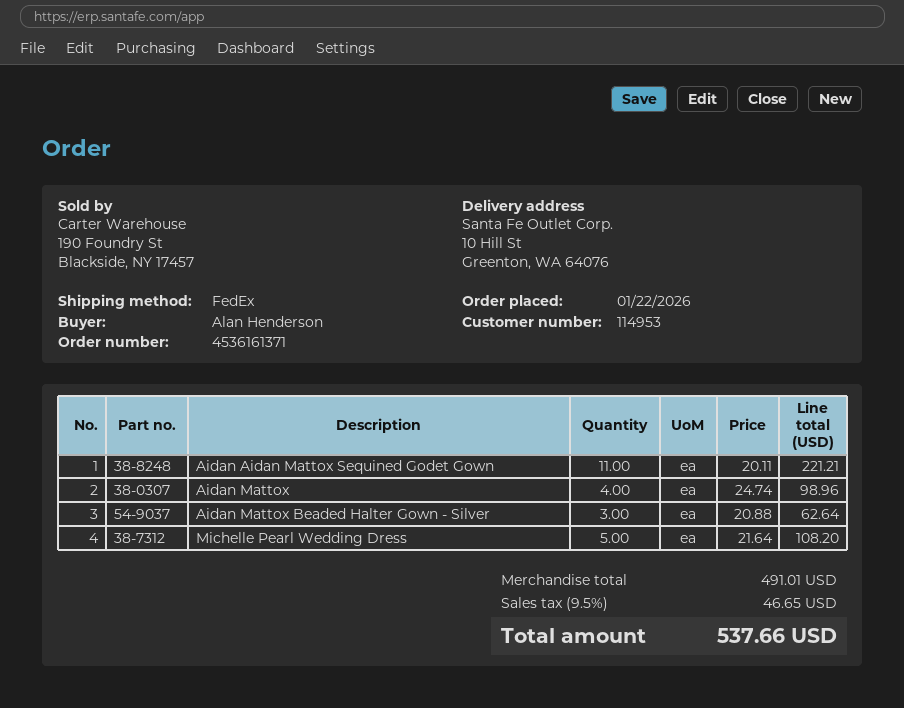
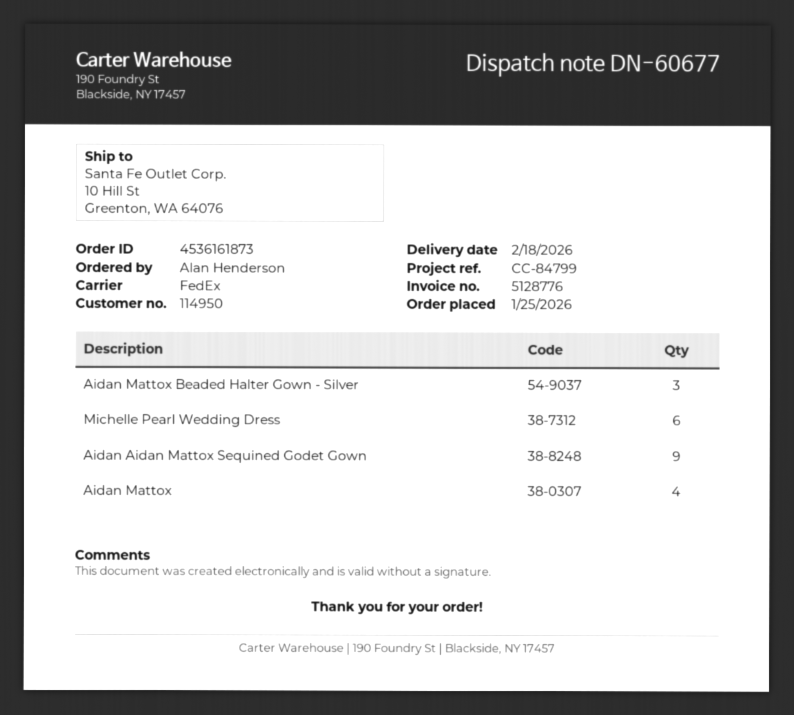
order number: 4536161371 -> 4536161873
order date: 2026-01-22 -> 2026-01-25
customer number: 114953 -> 114950
Aidan Aidan Mattox Sequined Godet Gown: 11 -> 9
Michelle Pearl Wedding Dress: 5 -> 6

